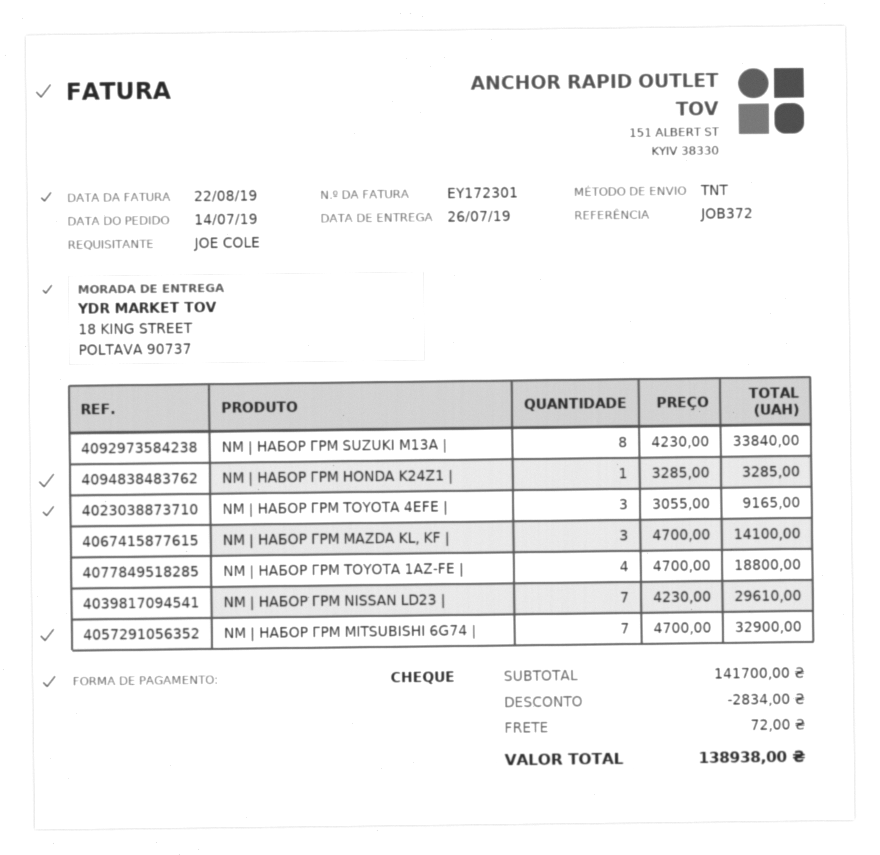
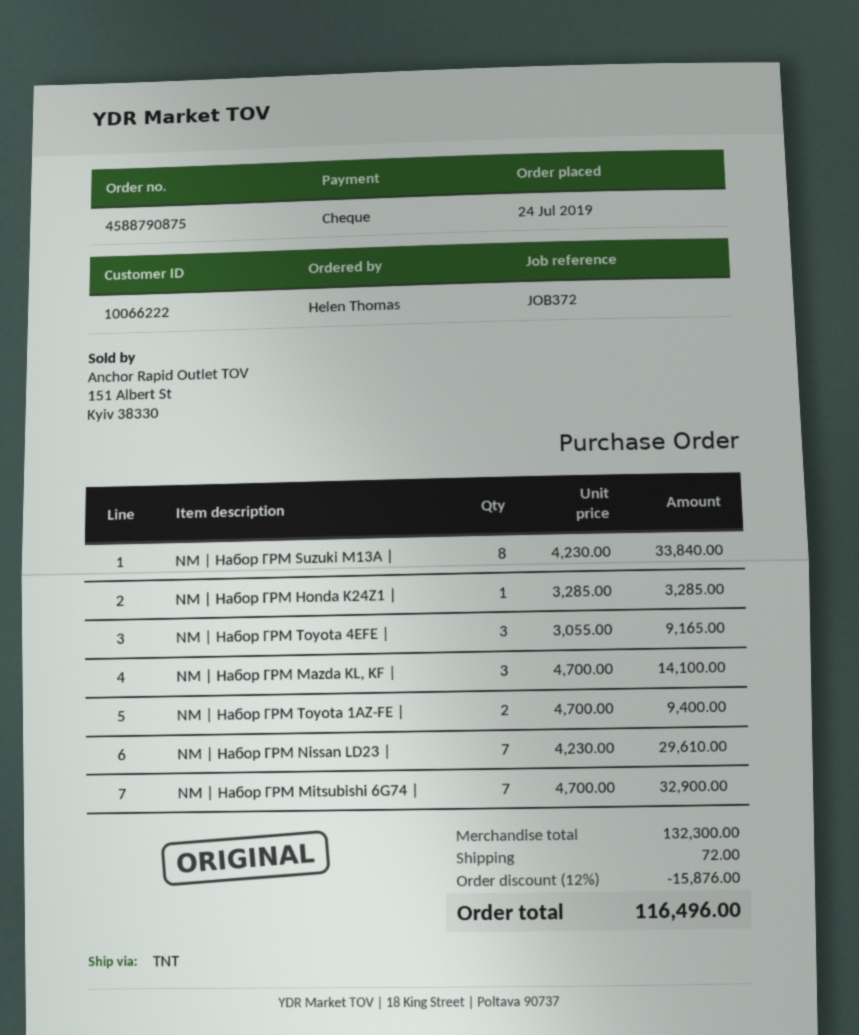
order date: 2019-07-14 -> 2019-07-24
ordered by: JOE COLE -> Helen Thomas
NM | НАБОР ГРМ TOYOTA 1AZ-FE |: 4 x 4700.00 = 18800.00 -> 2 x 4700.00 = 9400.00
subtotal: 141700.00 -> 132300.00
discount: 2834.00 -> 15876.00
total: 138938.00 -> 116496.00

